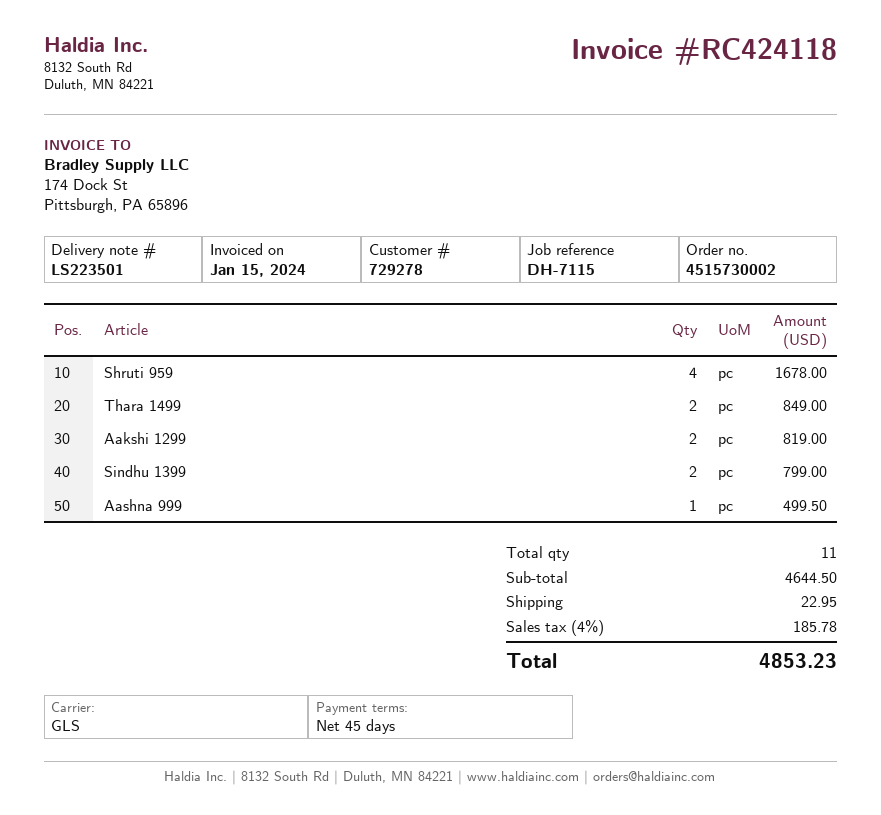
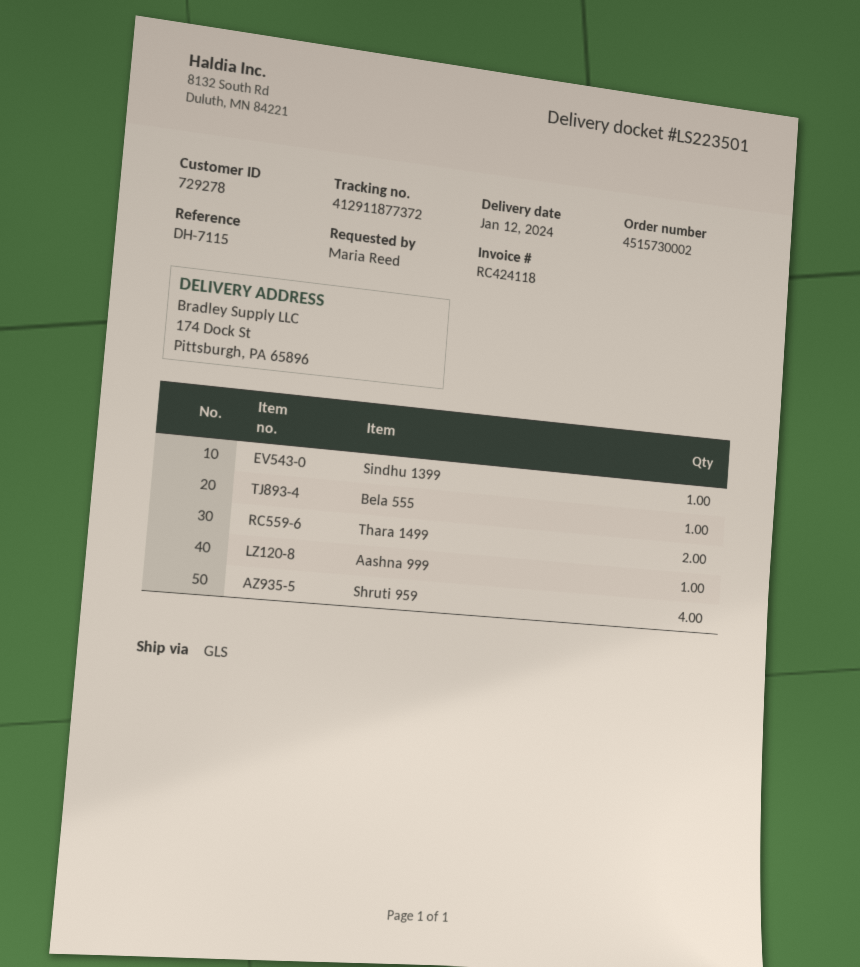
Aakshi 1299: 2 -> none
Sindhu 1399: 2 -> 1
Bela 555: none -> 1

